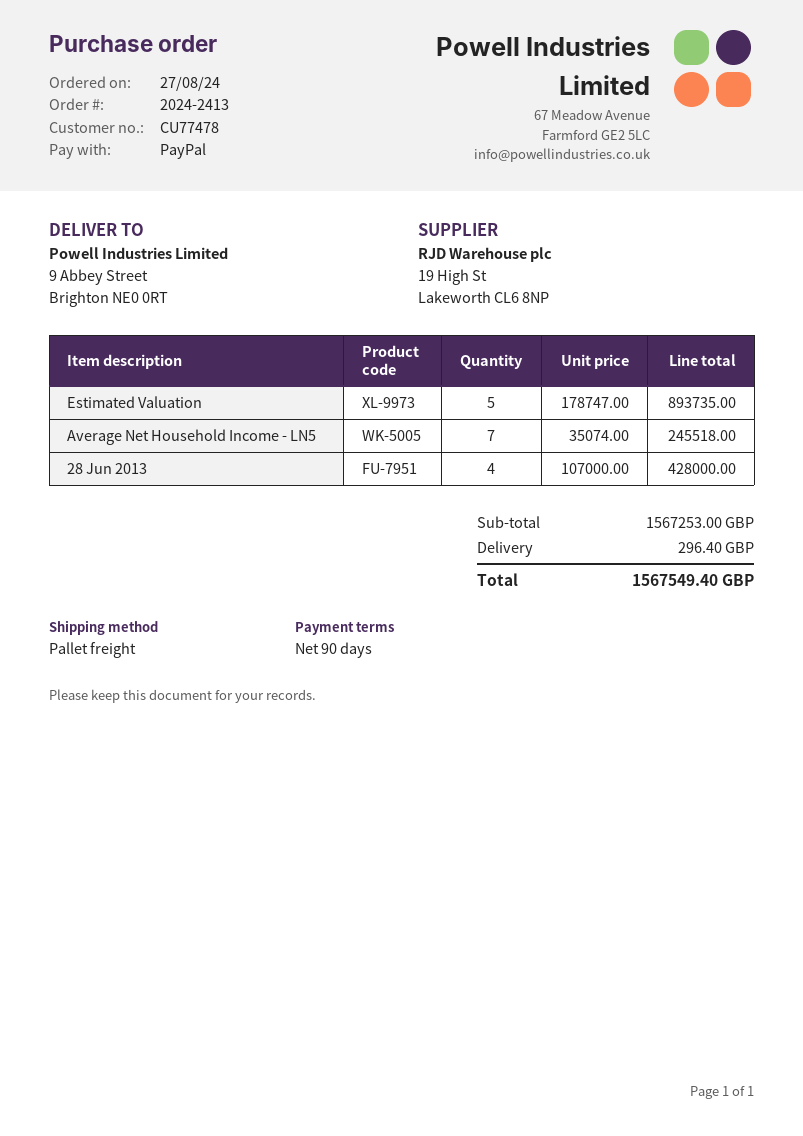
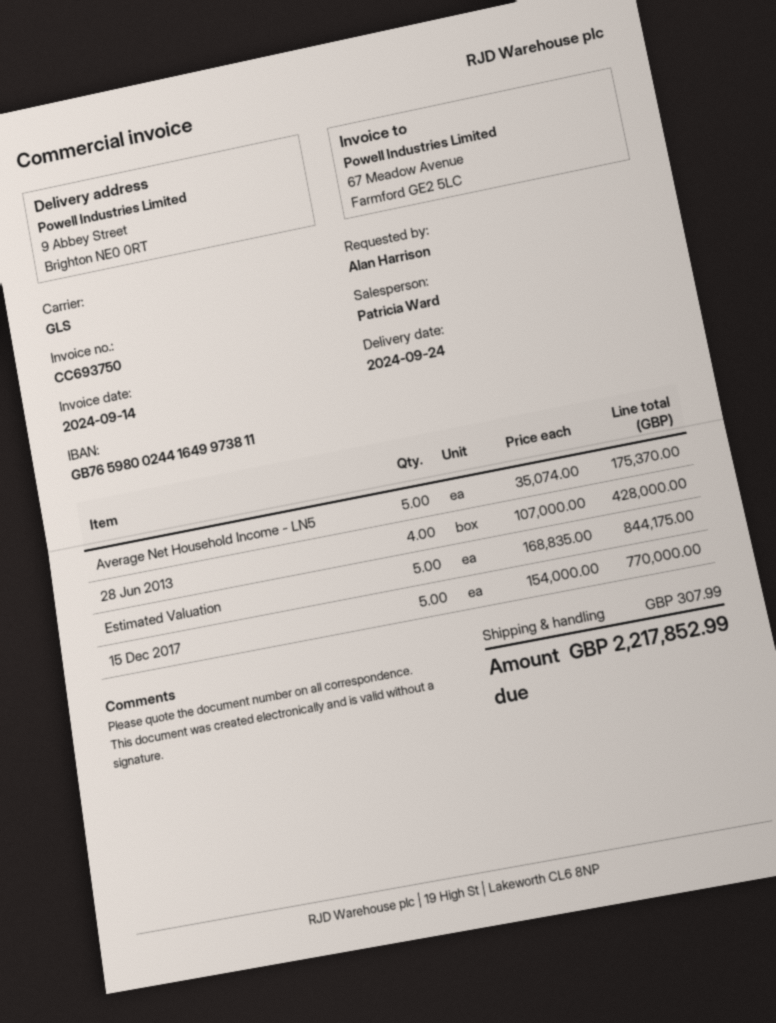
shipping method: pallet freight -> GLS
Estimated Valuation: 5 x 178747.00 = 893735.00 -> 5 x 168835.00 = 844175.00
Average Net Household Income - LN5: 7 x 35074.00 = 245518.00 -> 5 x 35074.00 = 175370.00
15 Dec 2017: none -> 5 x 154000.00 = 770000.00
shipping: 296.40 -> 307.99
total: 1567549.40 -> 2217852.99

